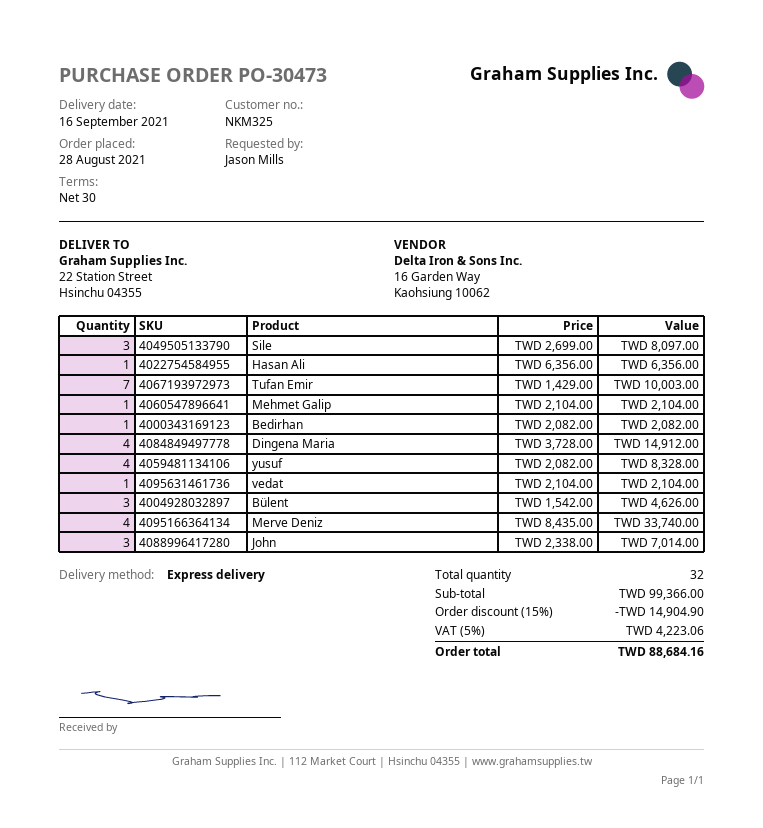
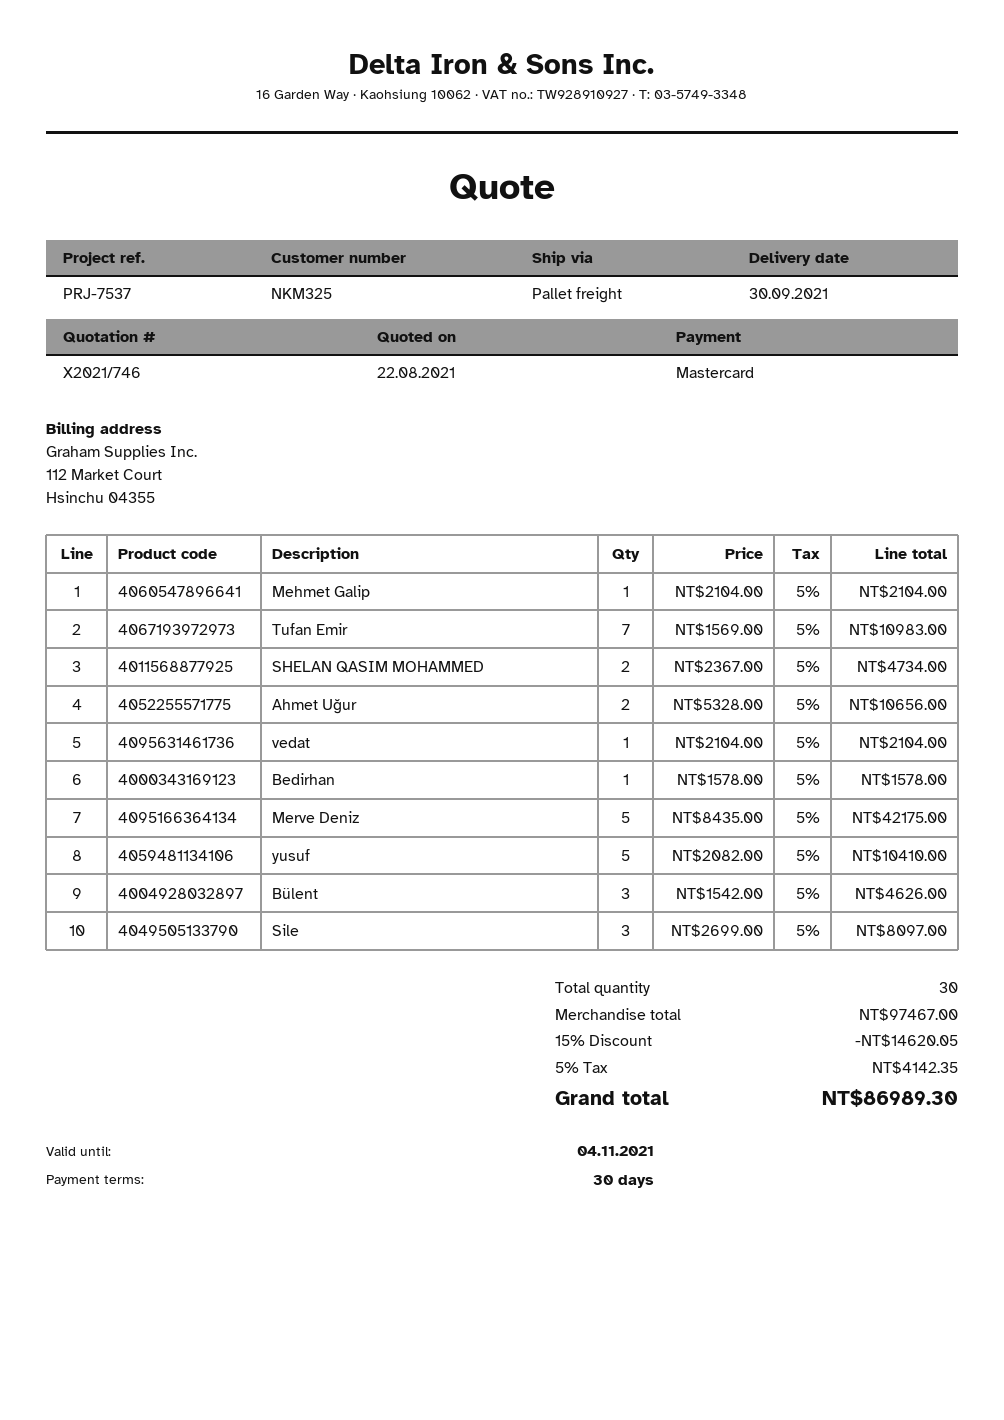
delivery date: 2021-09-16 -> 2021-09-30
shipping method: express -> pallet freight
Hasan Ali: 1 x 6356.00 = 6356.00 -> none
Tufan Emir: 7 x 1429.00 = 10003.00 -> 7 x 1569.00 = 10983.00
Bedirhan: 1 x 2082.00 = 2082.00 -> 1 x 1578.00 = 1578.00
Dingena Maria: 4 x 3728.00 = 14912.00 -> none
yusuf: 4 x 2082.00 = 8328.00 -> 5 x 2082.00 = 10410.00
Merve Deniz: 4 x 8435.00 = 33740.00 -> 5 x 8435.00 = 42175.00
John: 3 x 2338.00 = 7014.00 -> none
SHELAN QASIM MOHAMMED: none -> 2 x 2367.00 = 4734.00
Ahmet Uğur: none -> 2 x 5328.00 = 10656.00
total quantity: 32 -> 30
subtotal: 99366.00 -> 97467.00
discount: 15% = 14904.90 -> 15% = 14620.05
tax: 5% = 4223.06 -> 5% = 4142.35
total: 88684.16 -> 86989.30

